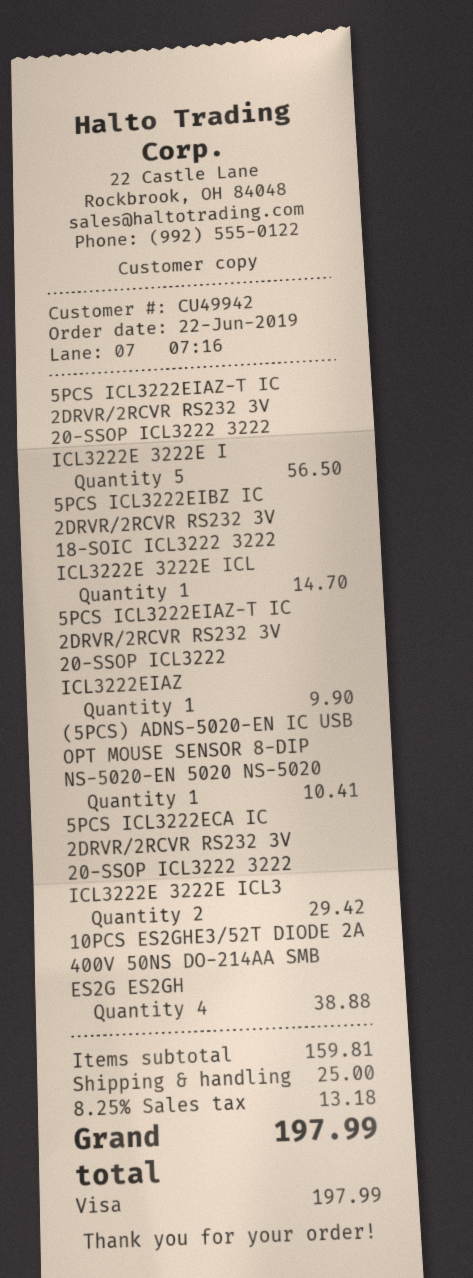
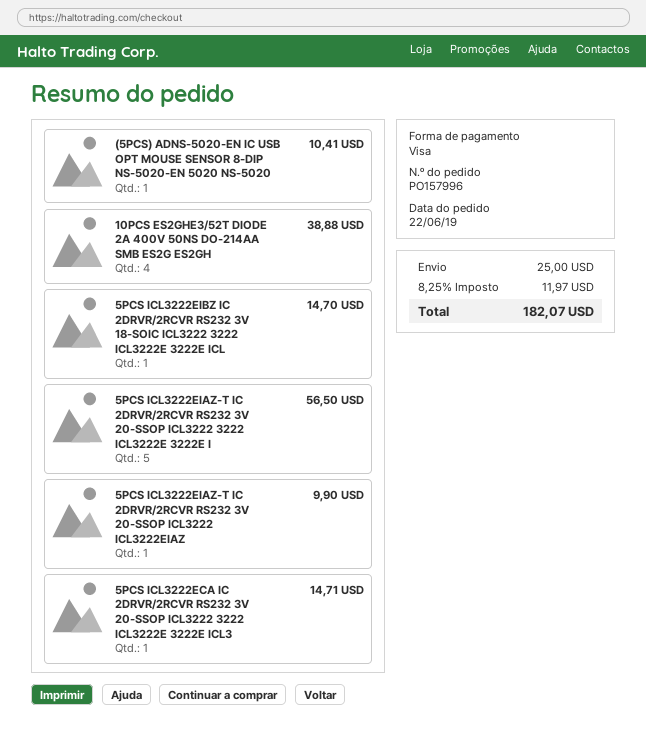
5PCS ICL3222ECA IC 2DRVR/2RCVR RS232 3V 20-SSOP ICL3222 3222 ICL3222E 3222E ICL3: 2 for 29.42 -> 1 for 14.71
tax: 8.25% = 13.18 -> 8.25% = 11.97
total: 197.99 -> 182.07

